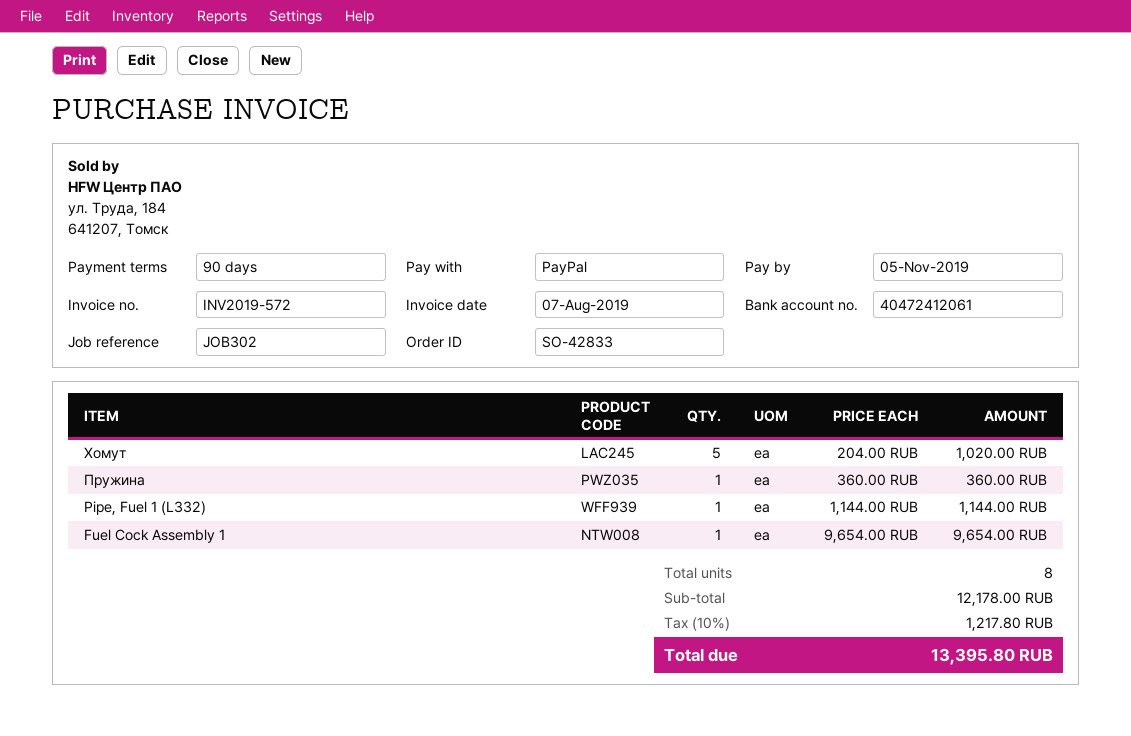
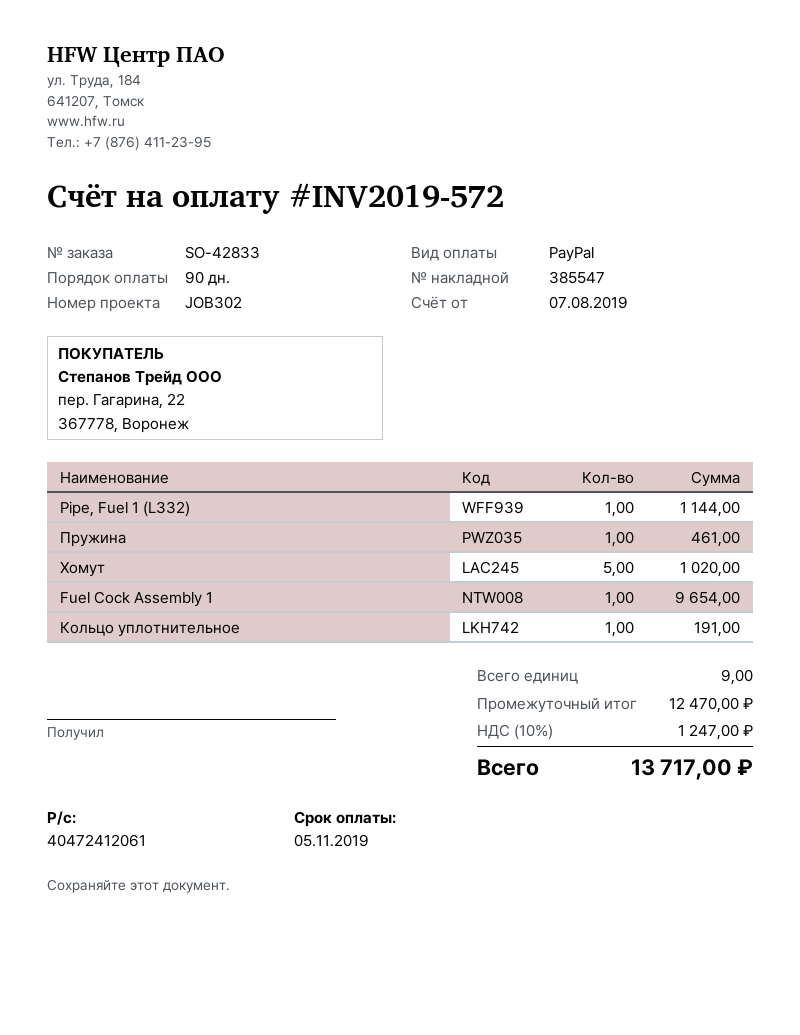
Пружина: 1 for 360.00 -> 1 for 461.00
Кольцо уплотнительное: none -> 1 for 191.00
total quantity: 8 -> 9
subtotal: 12178.00 -> 12470.00
tax: 10% = 1217.80 -> 10% = 1247.00
total: 13395.80 -> 13717.00

